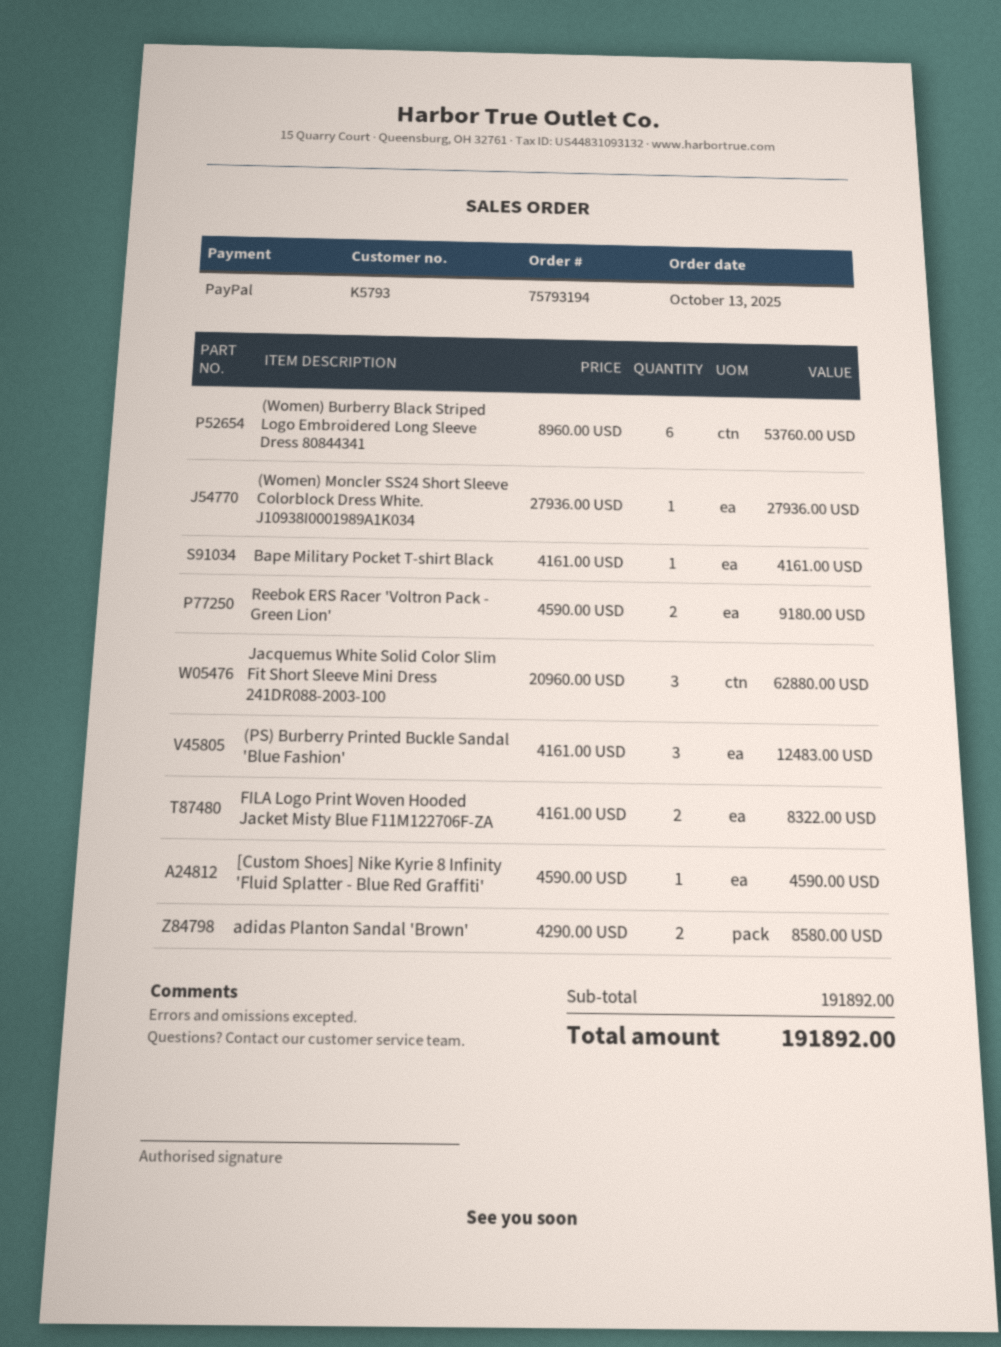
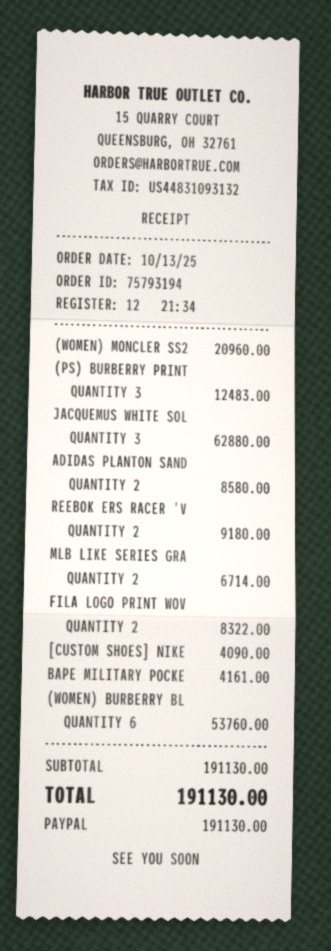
(Women) Moncler SS24 Short Sleeve Colorblock Dress White. J10938I0001989A1K034: 1 for 27936.00 -> 1 for 20960.00
[Custom Shoes] Nike Kyrie 8 Infinity 'Fluid Splatter - Blue Red Graffiti': 1 for 4590.00 -> 1 for 4090.00
MLB LIKE SERIES GRA: none -> 2 for 6714.00
subtotal: 191892.00 -> 191130.00
total: 191892.00 -> 191130.00

